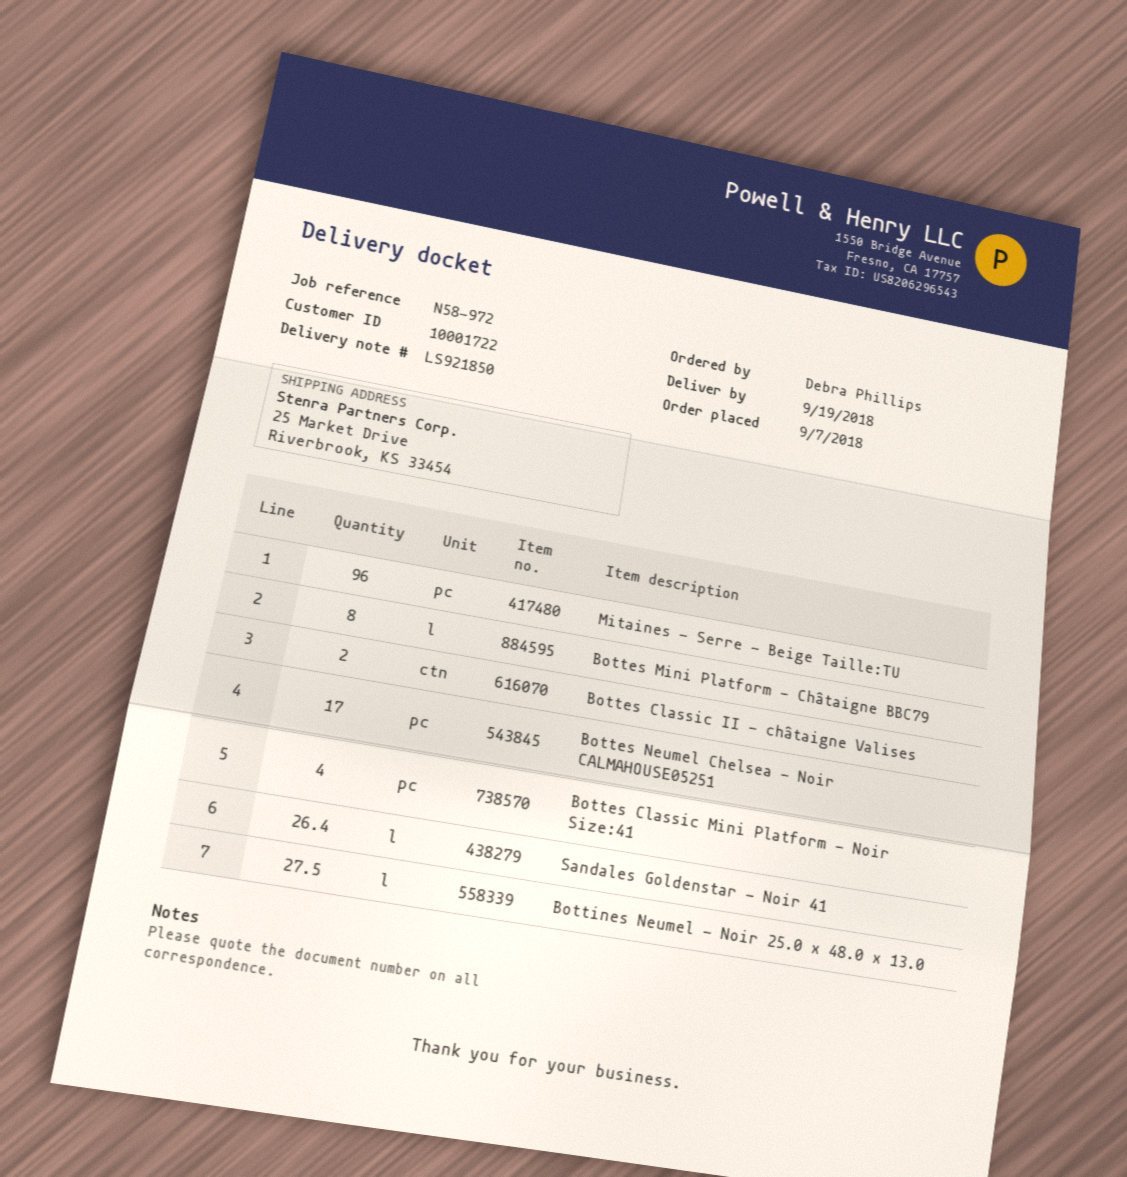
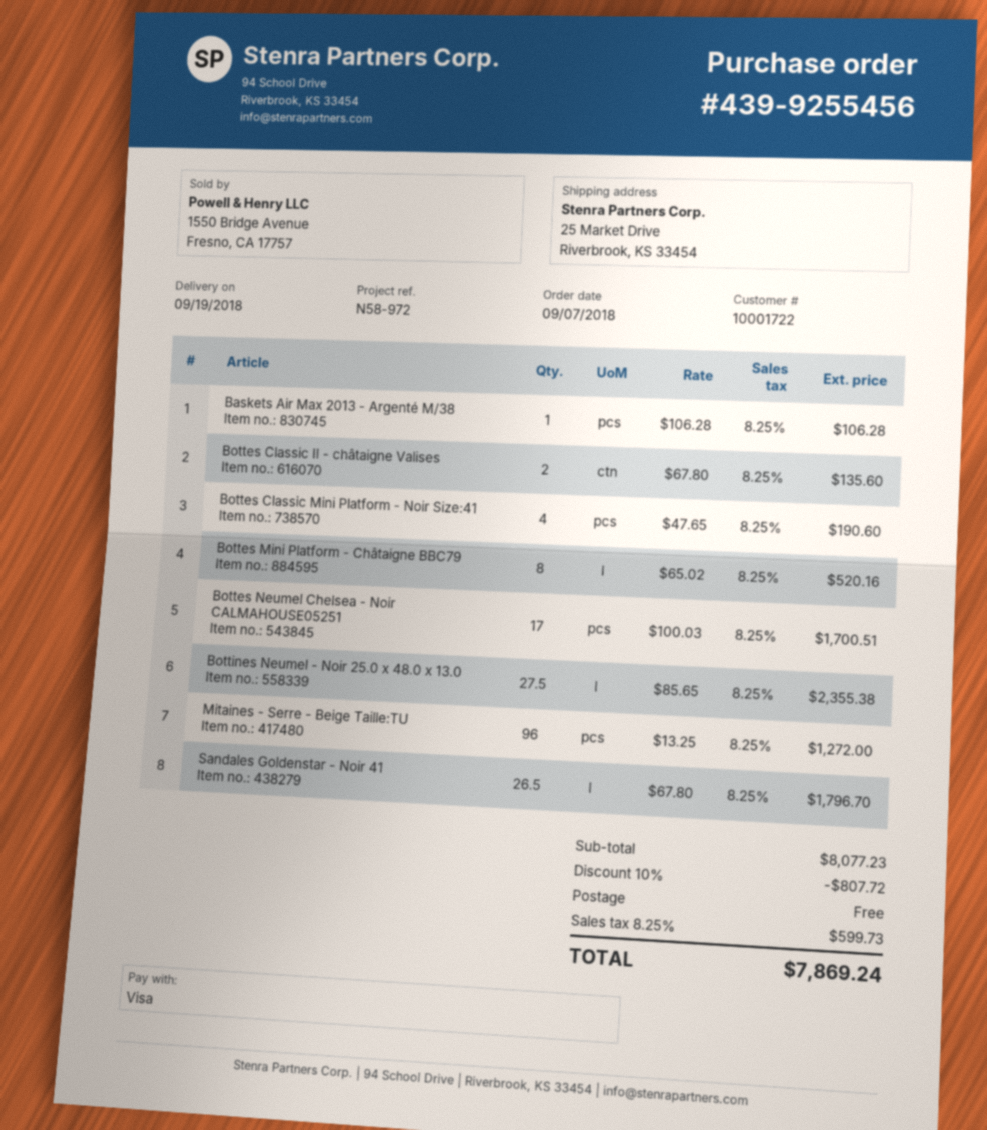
Sandales Goldenstar - Noir 41: 26.4 -> 26.5
Baskets Air Max 2013 - Argenté M/38: none -> 1

